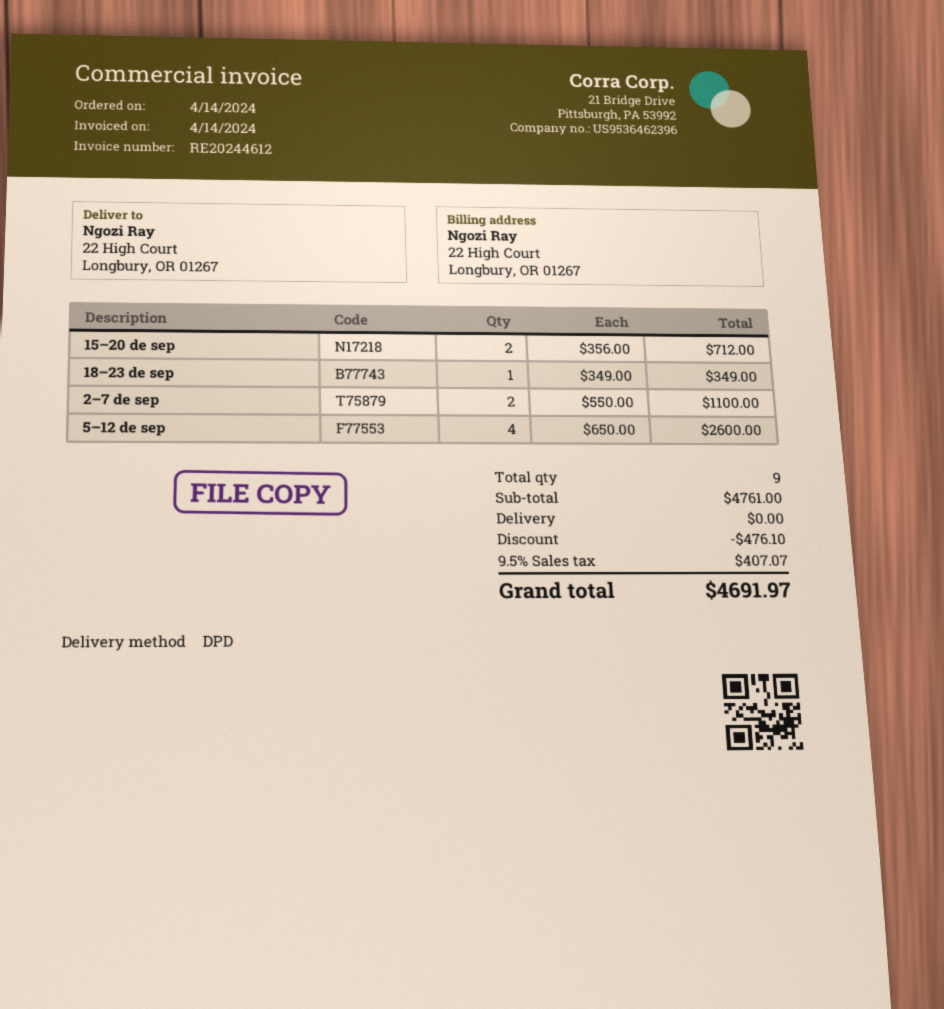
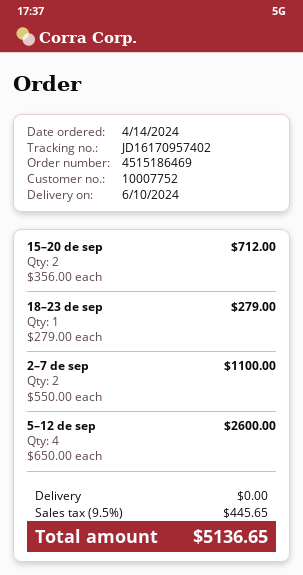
18–23 de sep: 1 x 349.00 = 349.00 -> 1 x 279.00 = 279.00
discount: 476.10 -> none
tax: 9.5% = 407.07 -> 9.5% = 445.65
total: 4691.97 -> 5136.65

